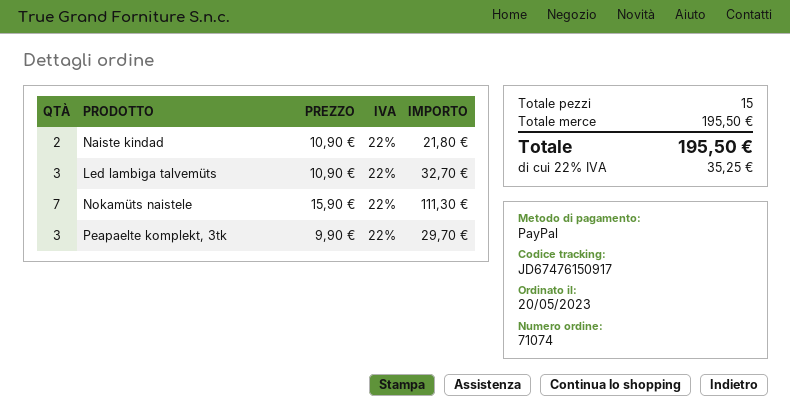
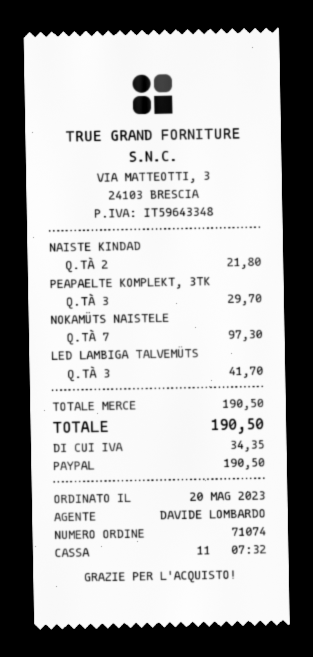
Led lambiga talvemüts: 3 for 32.70 -> 3 for 41.70
Nokamüts naistele: 7 for 111.30 -> 7 for 97.30
subtotal: 195.50 -> 190.50
tax: 35.25 -> 34.35
total: 195.50 -> 190.50

